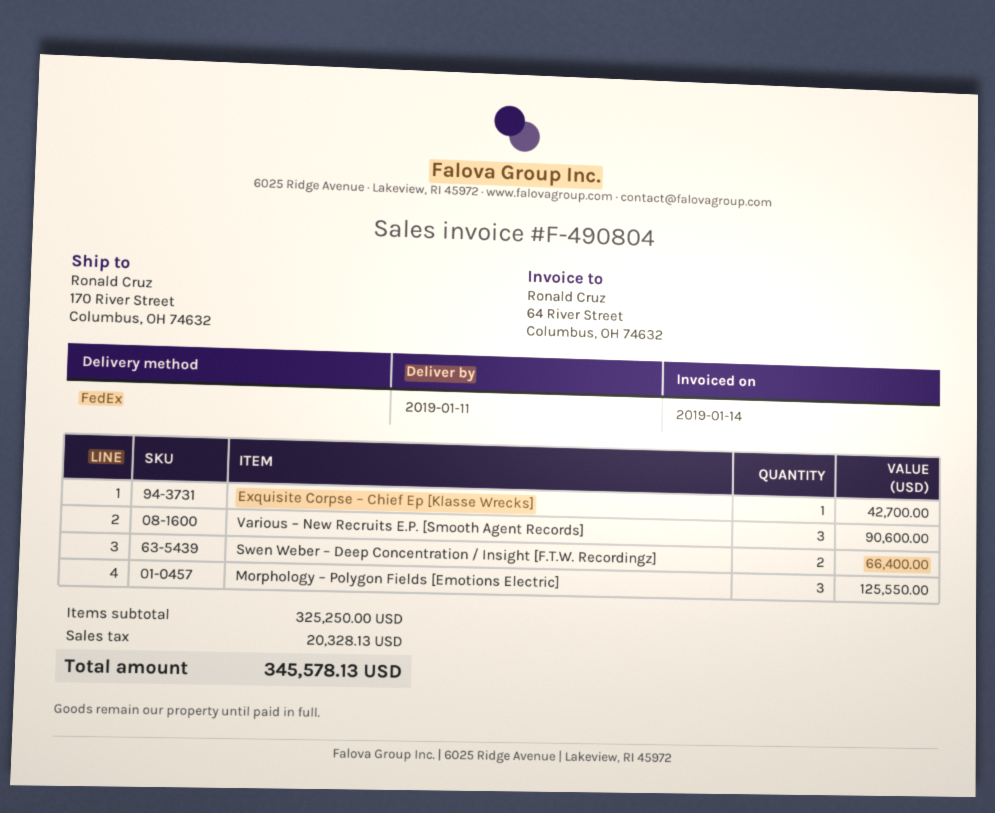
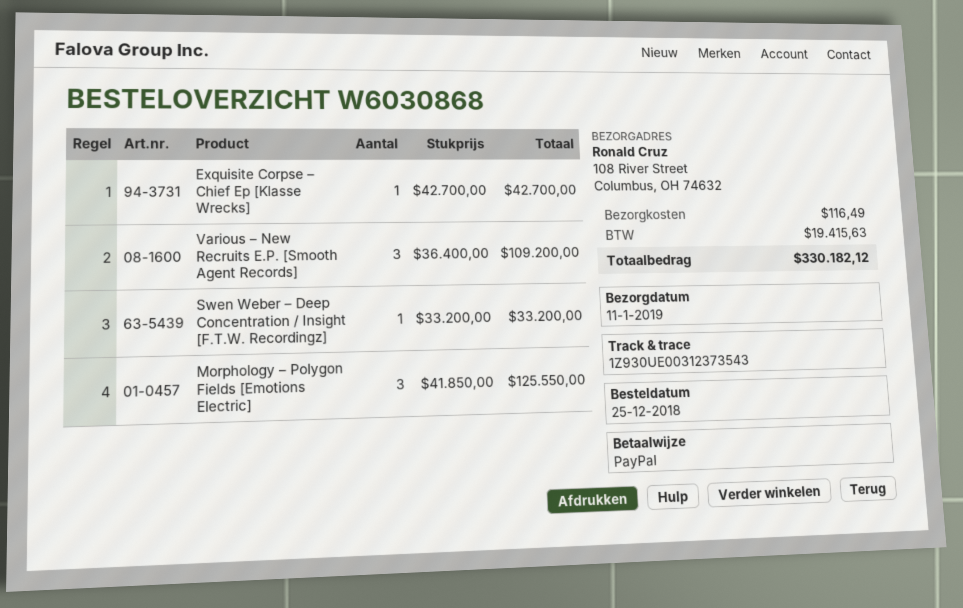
ship to: 170 River Street, Columbus, OH 74632 -> 108 River Street, Columbus, OH 74632
Various – New Recruits E.P. [Smooth Agent Records]: 3 for 90600.00 -> 3 for 109200.00
Swen Weber – Deep Concentration / Insight [F.T.W. Recordingz]: 2 for 66400.00 -> 1 for 33200.00
shipping: none -> 116.49
tax: 20328.13 -> 19415.63
total: 345578.13 -> 330182.12

